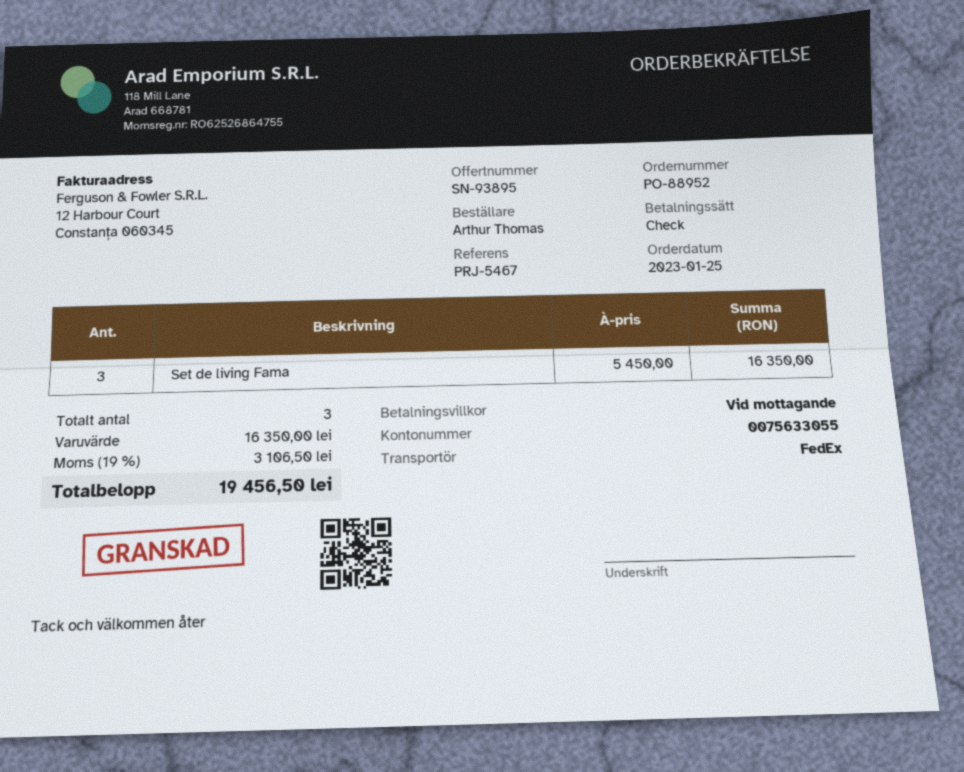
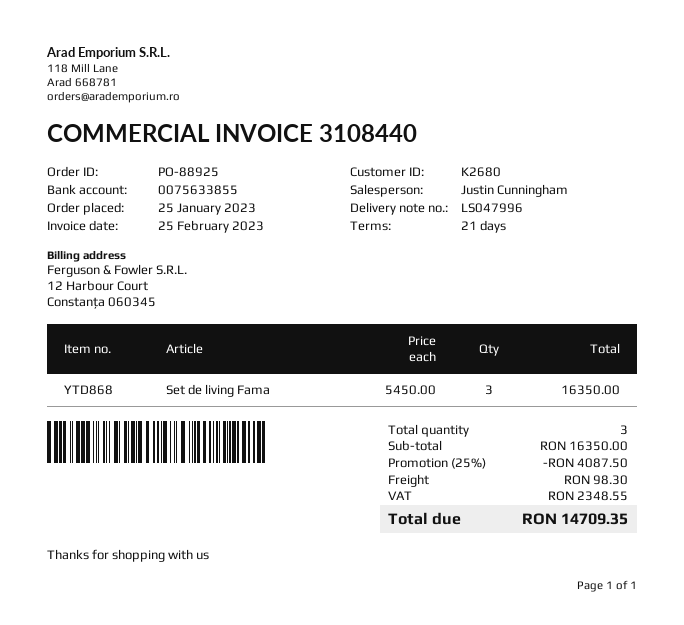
order number: PO-88952 -> PO-88925
payment terms: on receipt -> 21 days
bank account: 0075633055 -> 0075633855
discount: none -> 25% = 4087.50
shipping: none -> 98.30
tax: 3106.50 -> 2348.55
total: 19456.50 -> 14709.35

